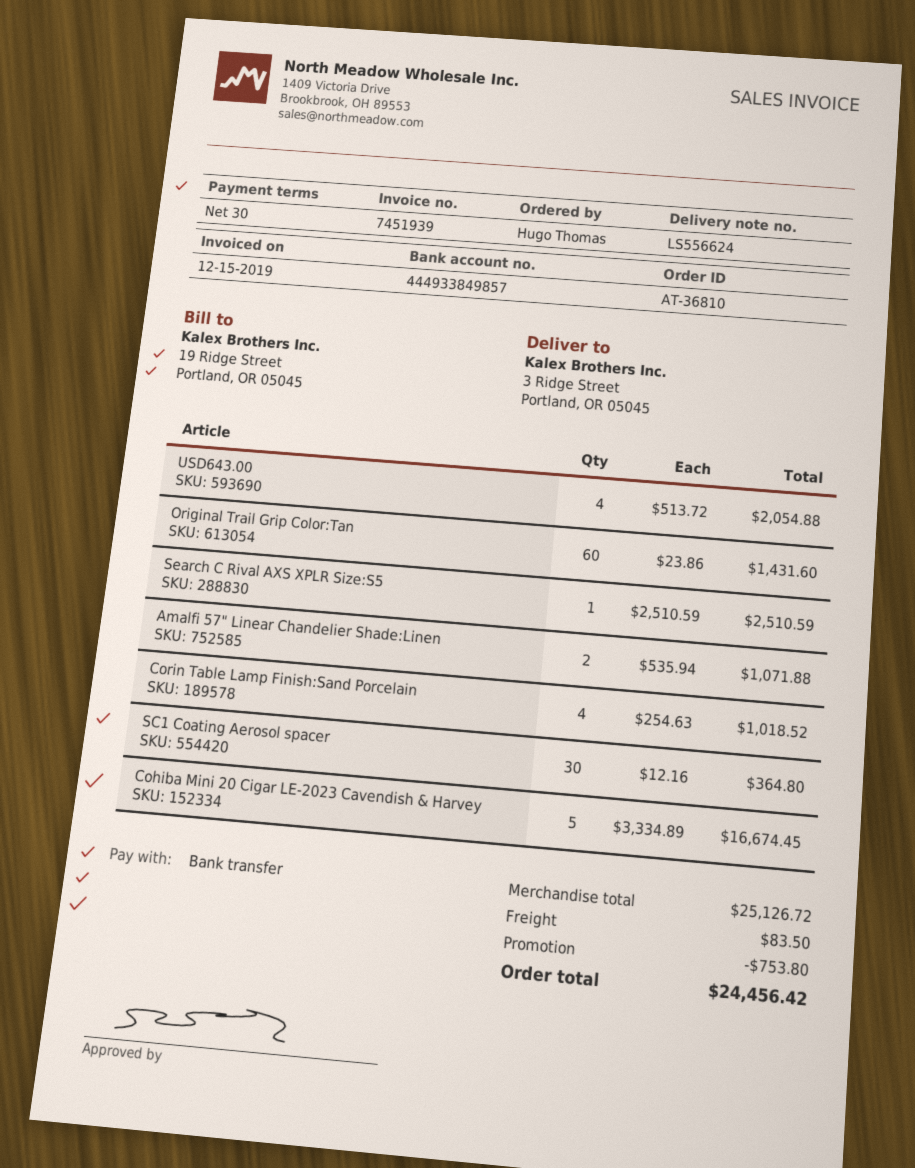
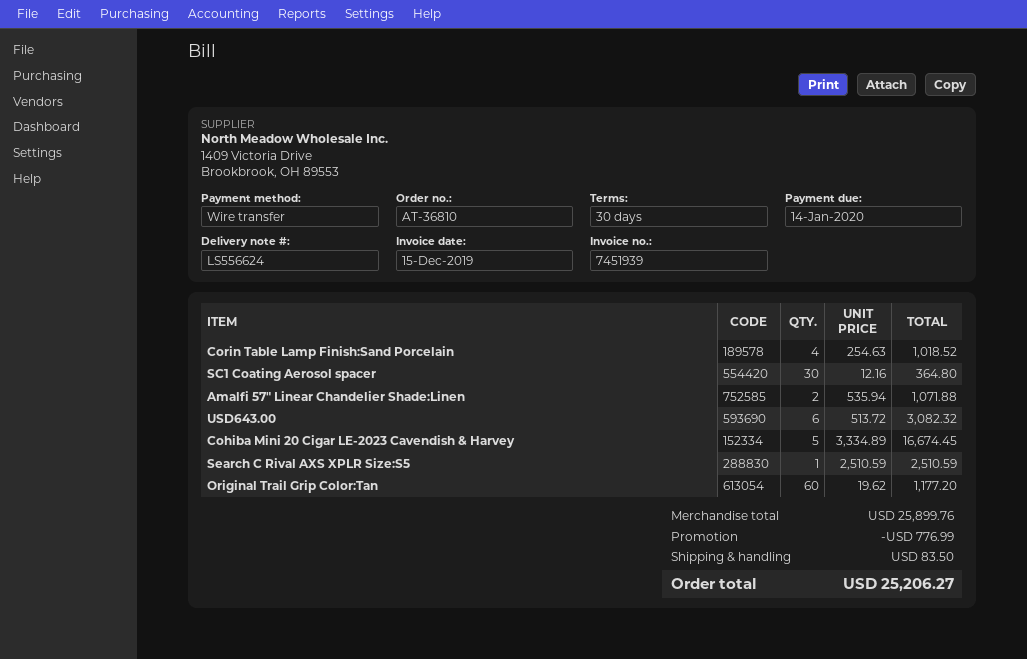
USD643.00: 4 x 513.72 = 2054.88 -> 6 x 513.72 = 3082.32
Original Trail Grip Color:Tan: 60 x 23.86 = 1431.60 -> 60 x 19.62 = 1177.20
subtotal: 25126.72 -> 25899.76
discount: 753.80 -> 776.99
total: 24456.42 -> 25206.27

